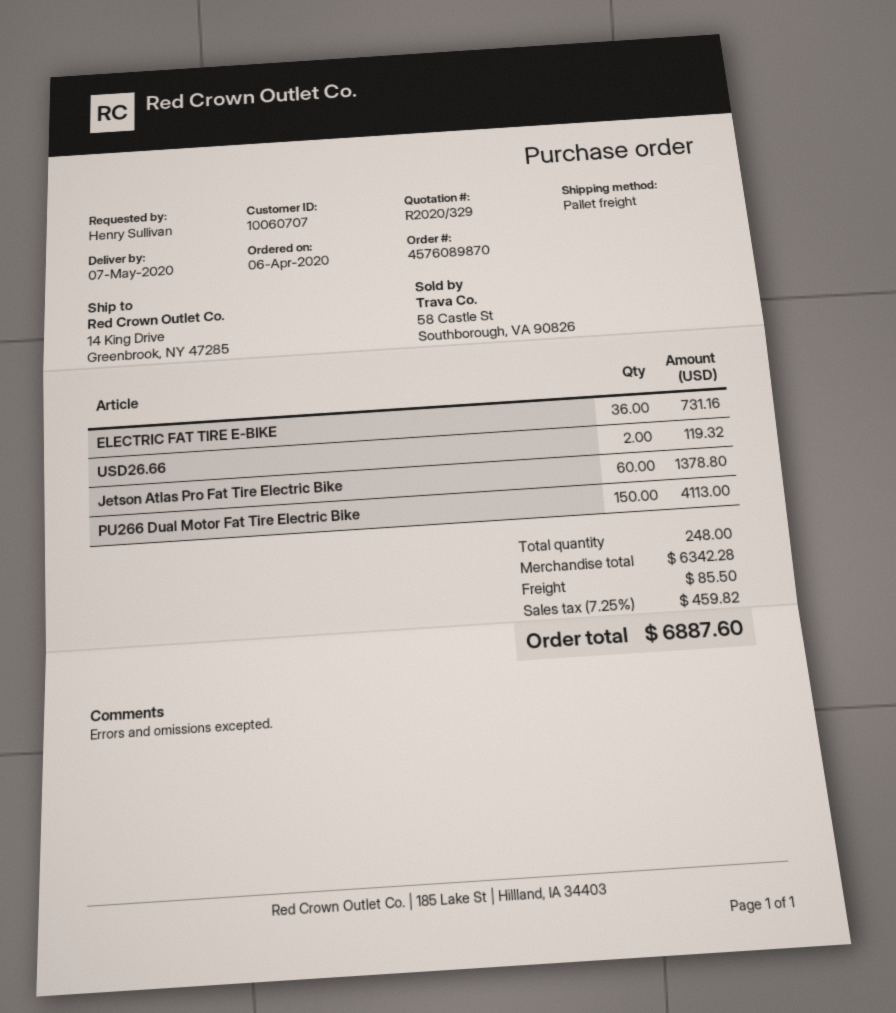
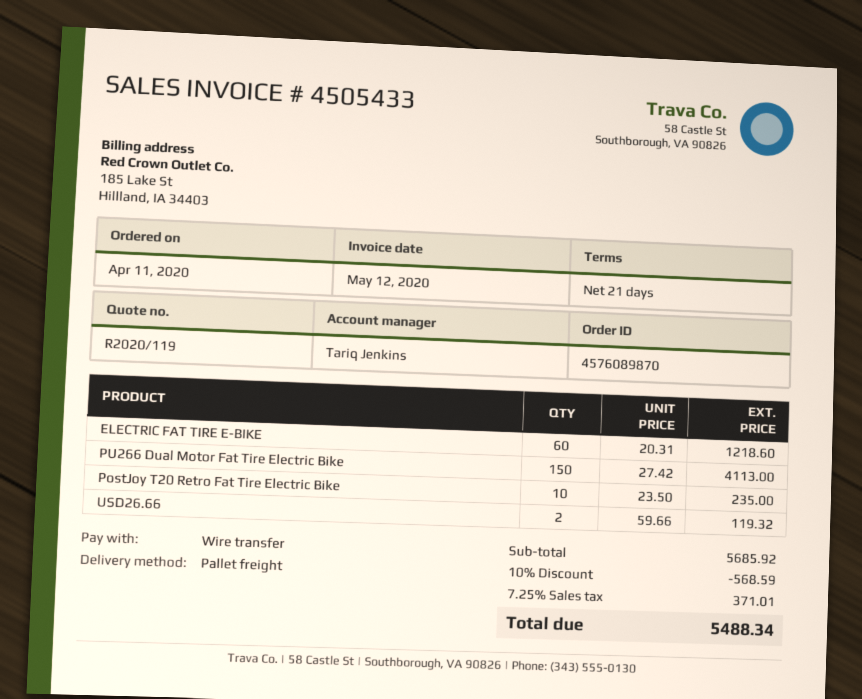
quote number: R2020/329 -> R2020/119
order date: 2020-04-06 -> 2020-04-11
ELECTRIC FAT TIRE E-BIKE: 36 for 731.16 -> 60 for 1218.60
Jetson Atlas Pro Fat Tire Electric Bike: 60 for 1378.80 -> none
PostJoy T20 Retro Fat Tire Electric Bike: none -> 10 for 235.00
subtotal: 6342.28 -> 5685.92
discount: none -> 10% = 568.59
shipping: 85.50 -> none
tax: 7.25% = 459.82 -> 7.25% = 371.01
total: 6887.60 -> 5488.34

